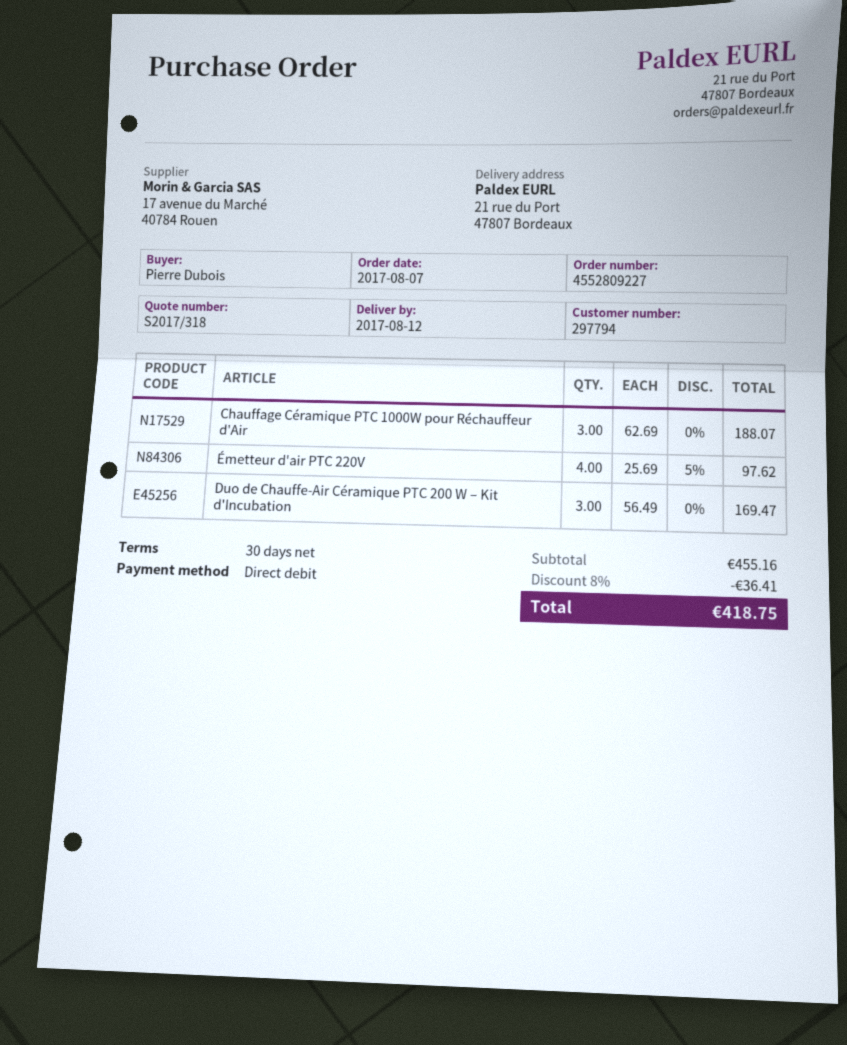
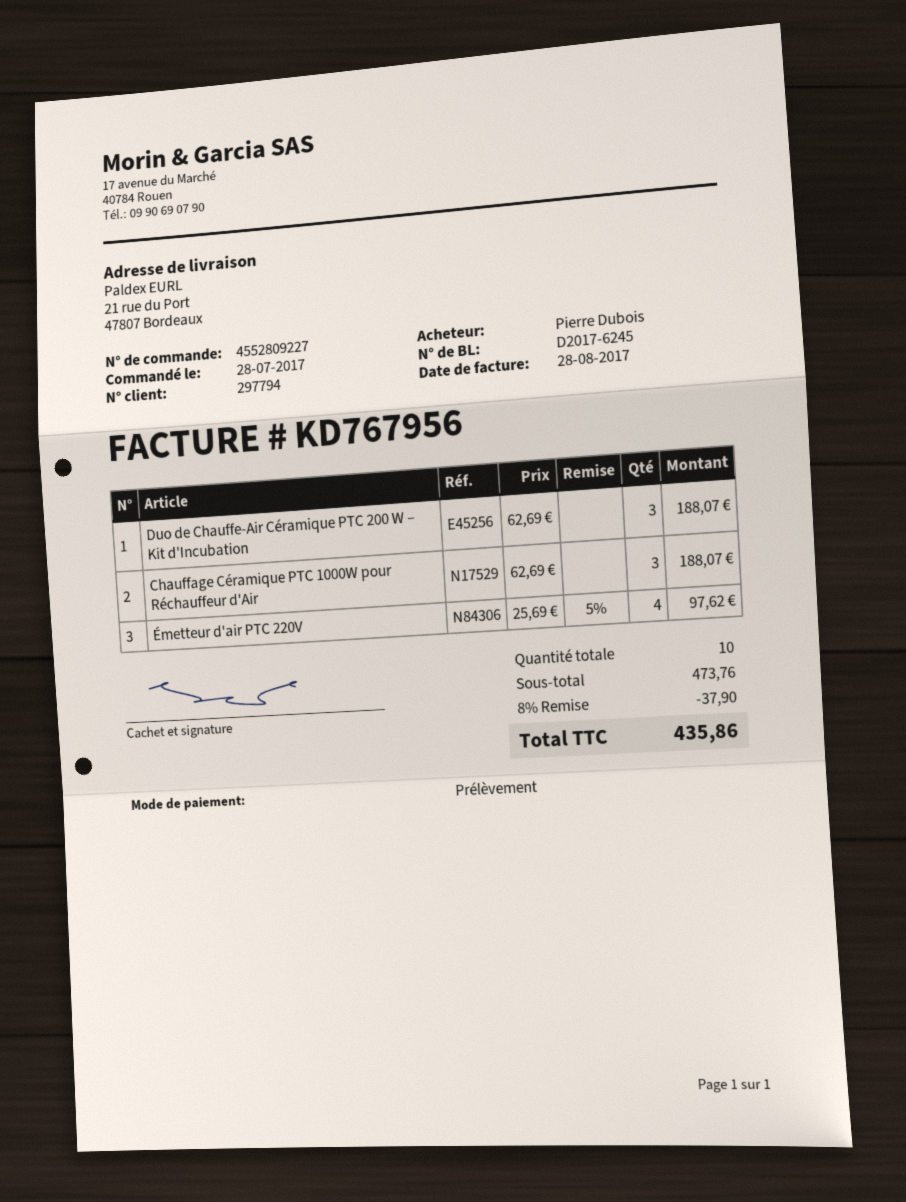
order date: 2017-08-07 -> 2017-07-28
Duo de Chauffe‑Air Céramique PTC 200 W – Kit d'Incubation: 3 x 56.49 = 169.47 -> 3 x 62.69 = 188.07
subtotal: 455.16 -> 473.76
discount: 8% = 36.41 -> 8% = 37.90
total: 418.75 -> 435.86

